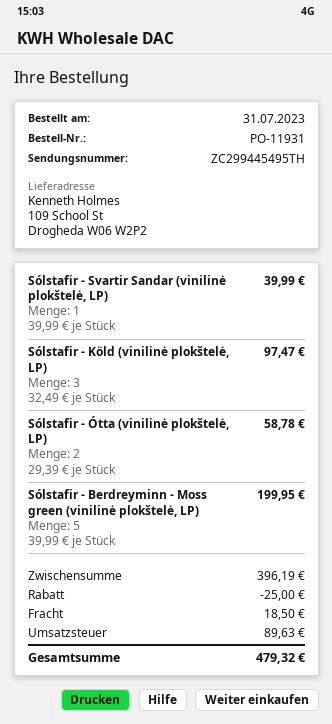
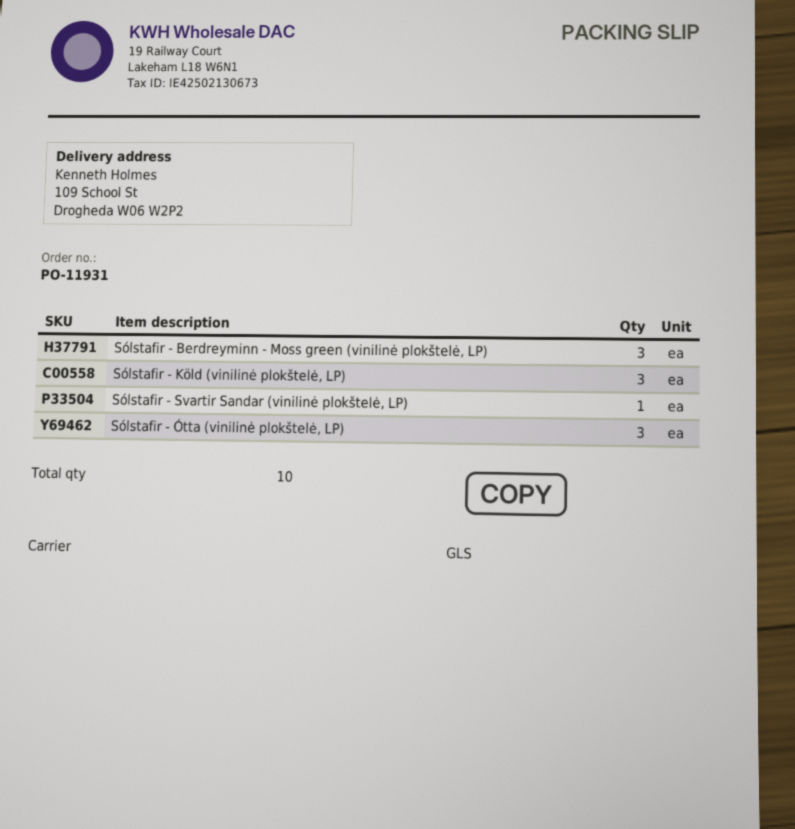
Sólstafir - Ótta (vinilinė plokštelė, LP): 2 -> 3
Sólstafir - Berdreyminn - Moss green (vinilinė plokštelė, LP): 5 -> 3

